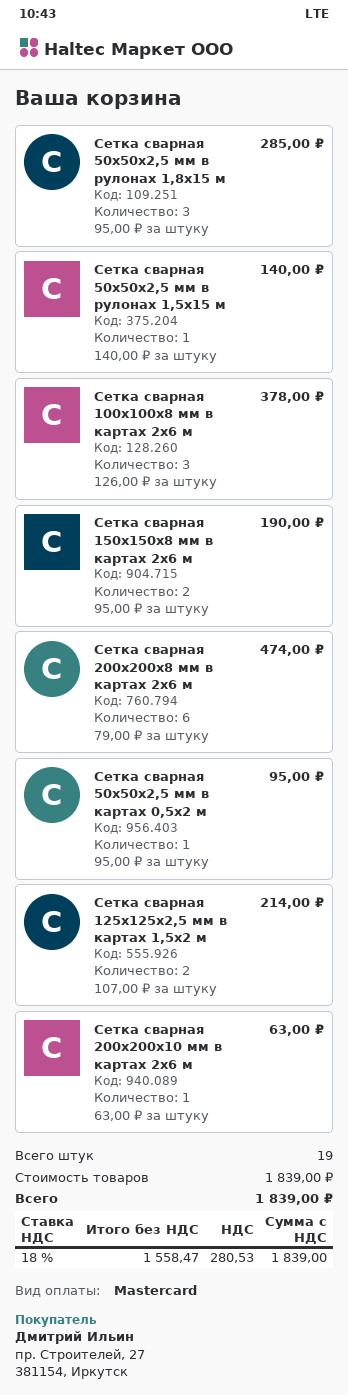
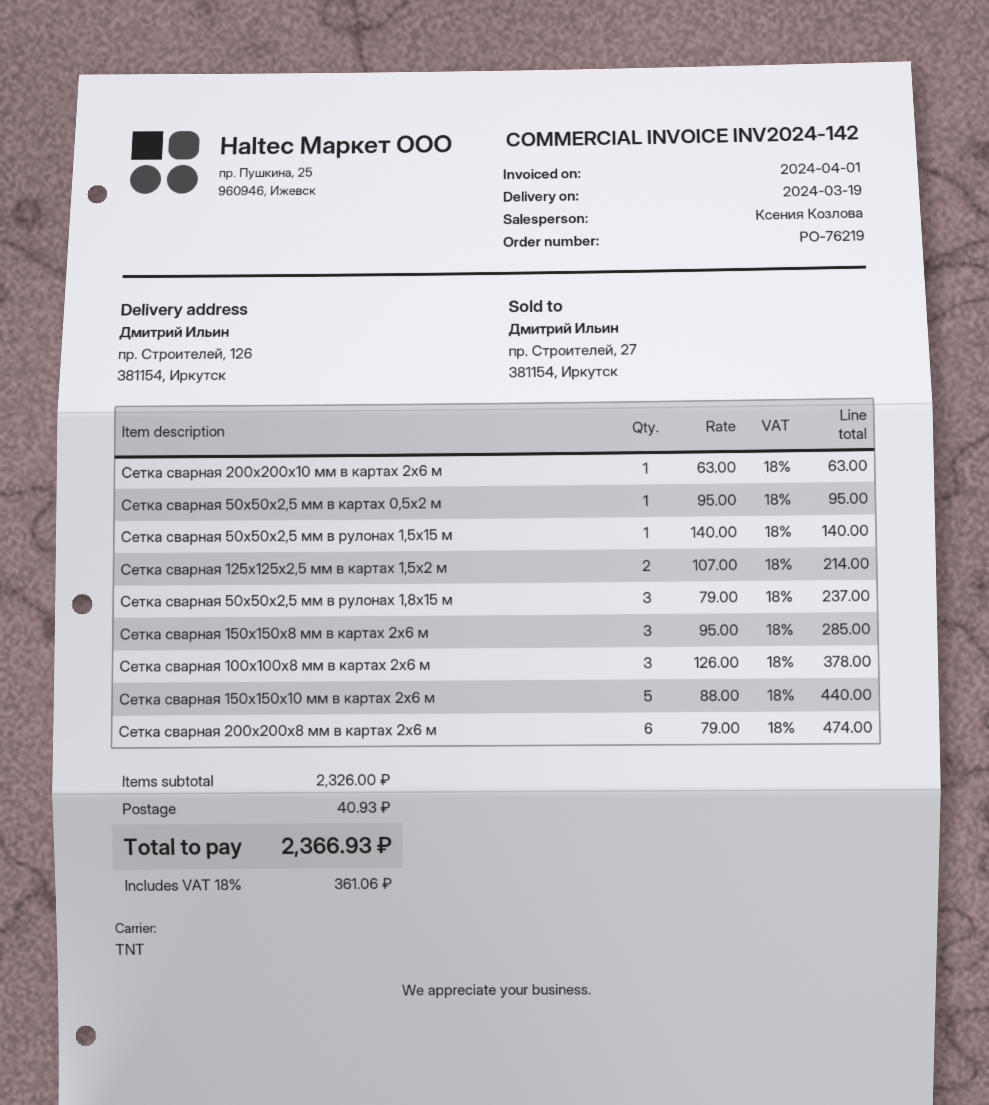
Сетка сварная 50х50х2,5 мм в рулонах 1,8х15 м: 3 x 95.00 = 285.00 -> 3 x 79.00 = 237.00
Сетка сварная 150х150х8 мм в картах 2х6 м: 2 x 95.00 = 190.00 -> 3 x 95.00 = 285.00
Сетка сварная 150х150х10 мм в картах 2х6 м: none -> 5 x 88.00 = 440.00
subtotal: 1839.00 -> 2326.00
shipping: none -> 40.93
tax: 18% = 280.53 -> 18% = 361.06
total: 1839.00 -> 2366.93

